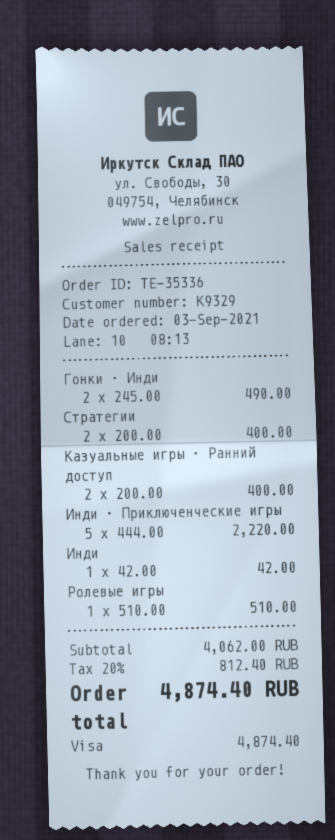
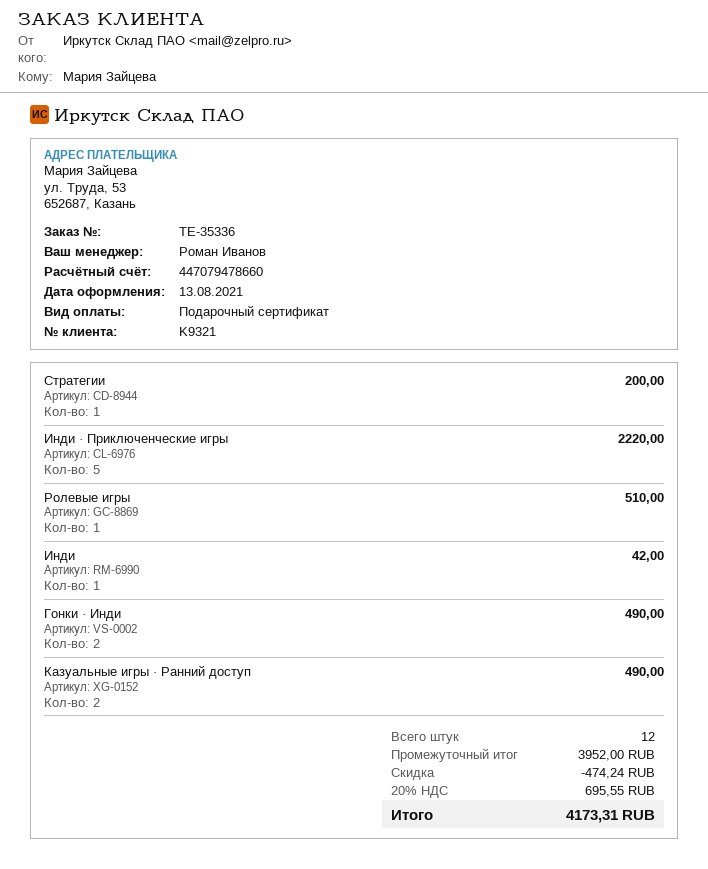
order date: 2021-09-03 -> 2021-08-13
customer number: K9329 -> K9321
payment method: Visa -> gift card
Стратегии: 2 for 400.00 -> 1 for 200.00
Казуальные игры · Ранний доступ: 2 for 400.00 -> 2 for 490.00
subtotal: 4062.00 -> 3952.00
discount: none -> 474.24
tax: 20% = 812.40 -> 20% = 695.55
total: 4874.40 -> 4173.31

